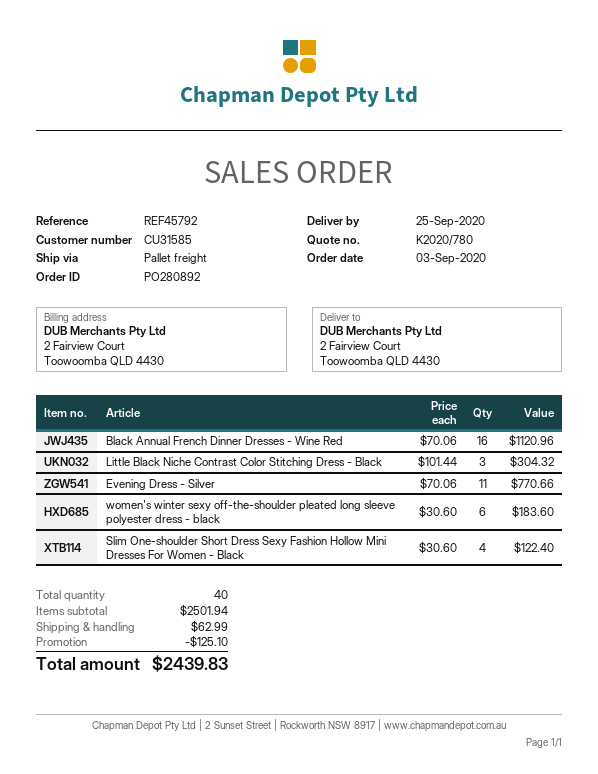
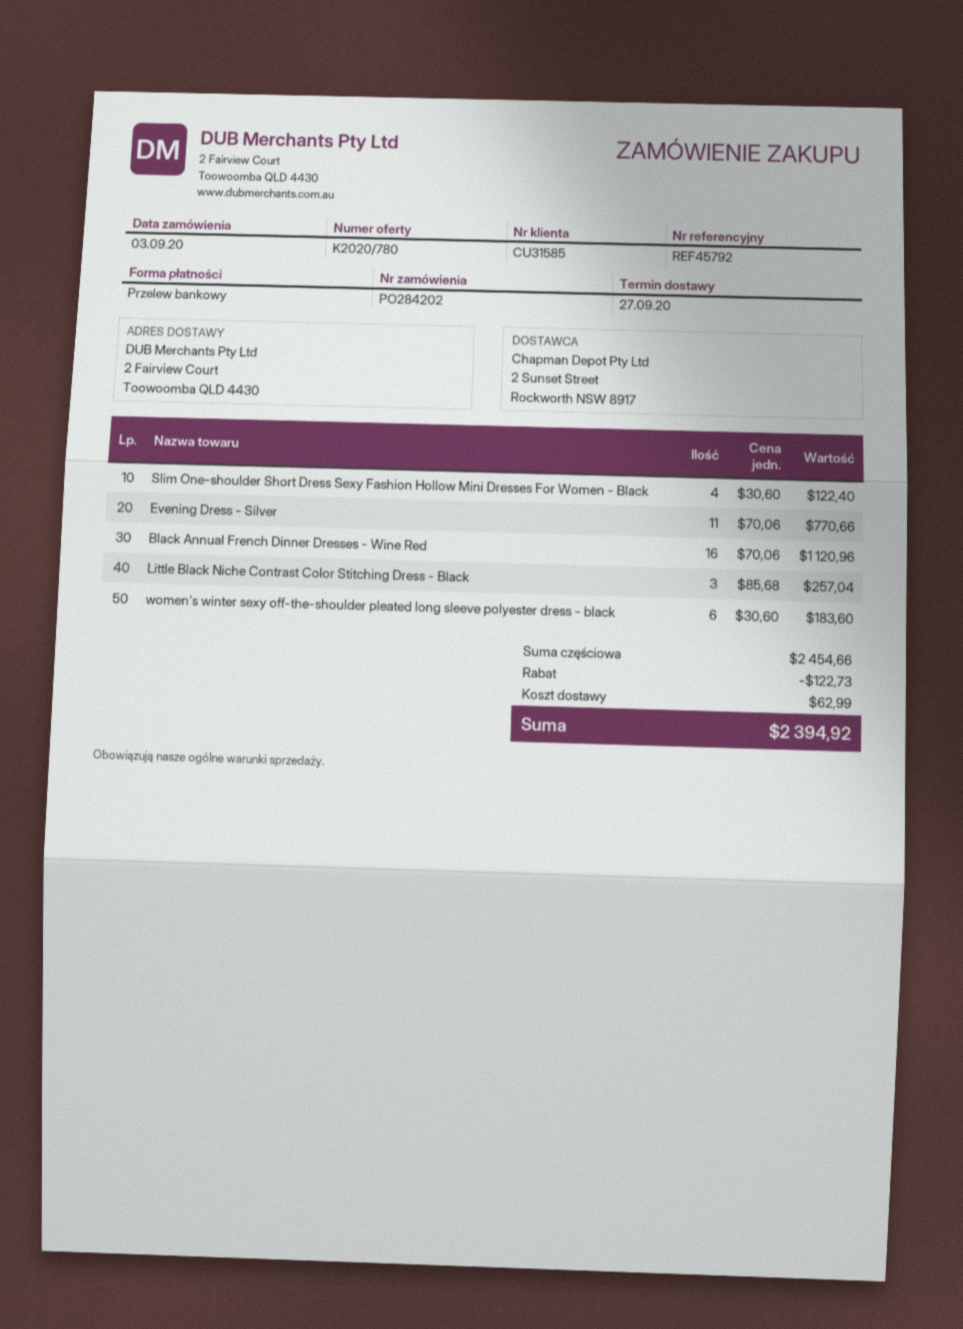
order number: PO280892 -> PO284202
delivery date: 2020-09-25 -> 2020-09-27
Little Black Niche Contrast Color Stitching Dress - Black: 3 x 101.44 = 304.32 -> 3 x 85.68 = 257.04
subtotal: 2501.94 -> 2454.66
discount: 125.10 -> 122.73
total: 2439.83 -> 2394.92

